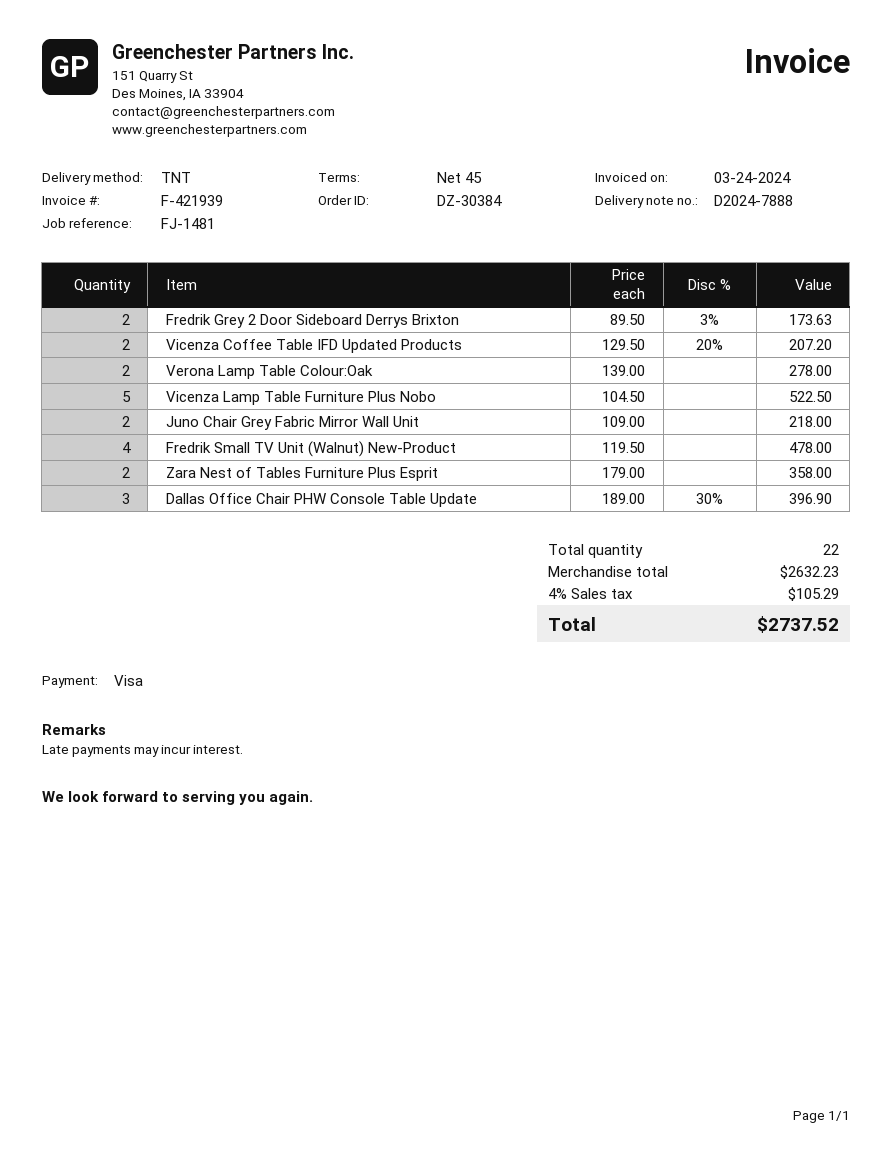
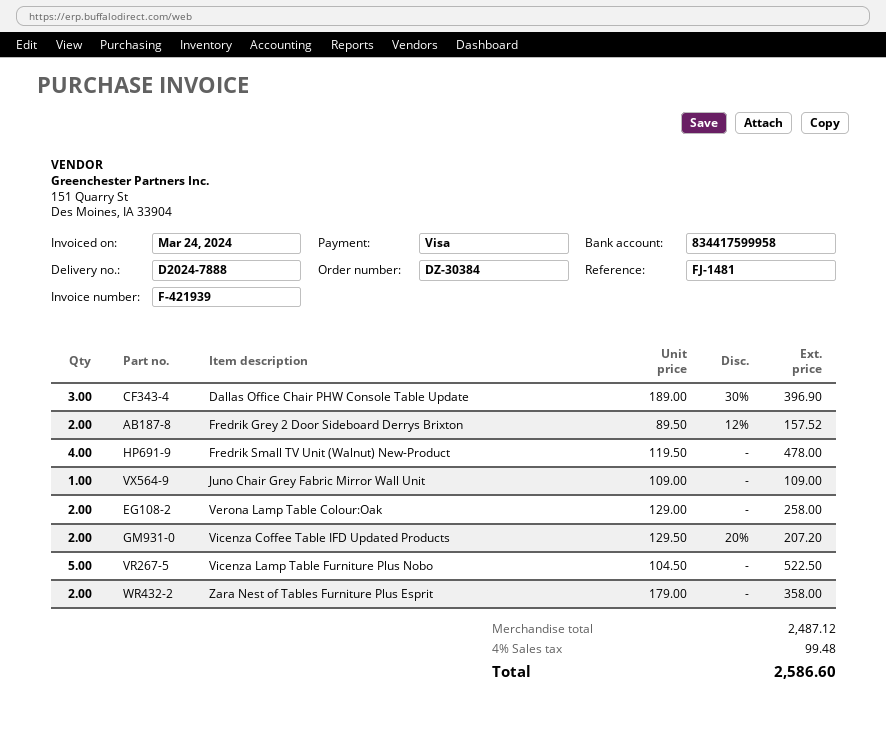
Fredrik Grey 2 Door Sideboard Derrys Brixton: 2 x 89.50 - 3% = 173.63 -> 2 x 89.50 - 12% = 157.52
Verona Lamp Table Colour:Oak: 2 x 139.00 = 278.00 -> 2 x 129.00 = 258.00
Juno Chair Grey Fabric Mirror Wall Unit: 2 x 109.00 = 218.00 -> 1 x 109.00 = 109.00
subtotal: 2632.23 -> 2487.12
tax: 4% = 105.29 -> 4% = 99.48
total: 2737.52 -> 2586.60

